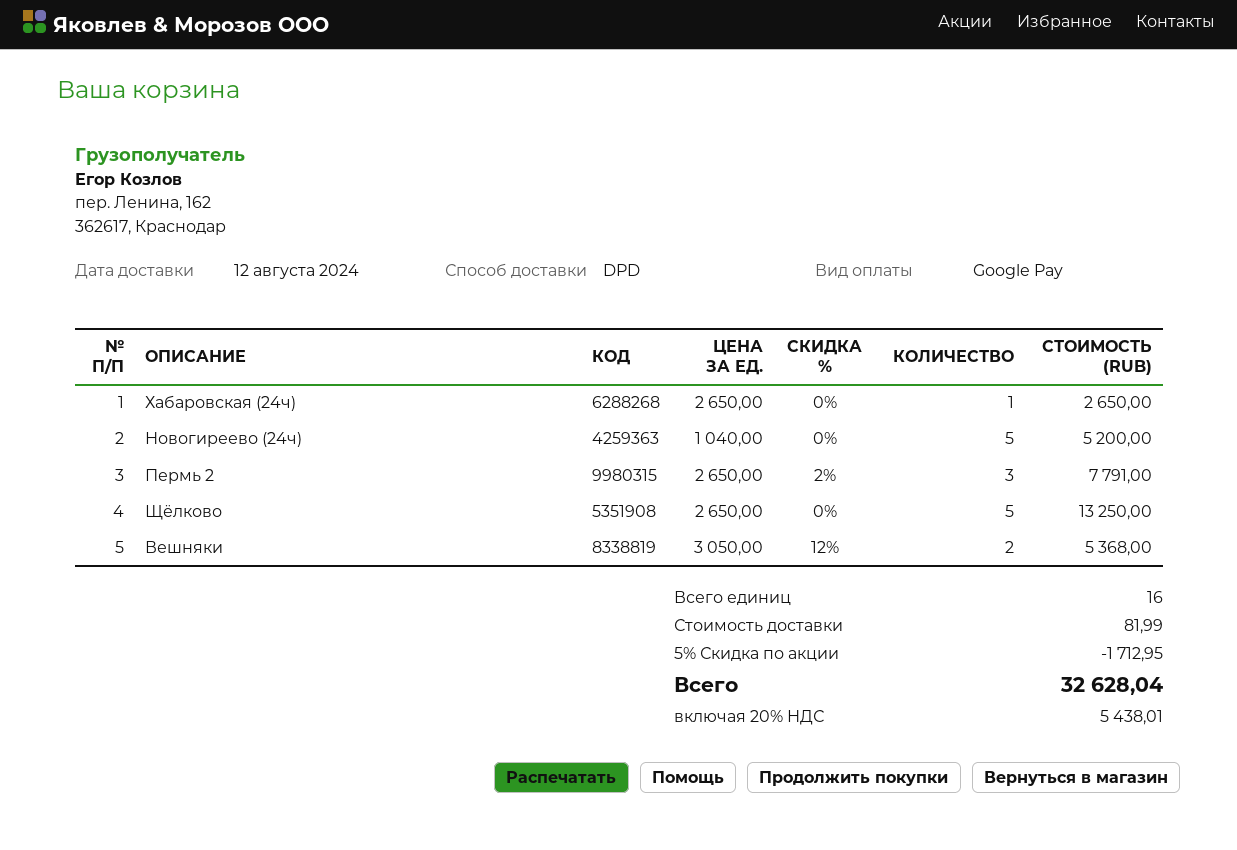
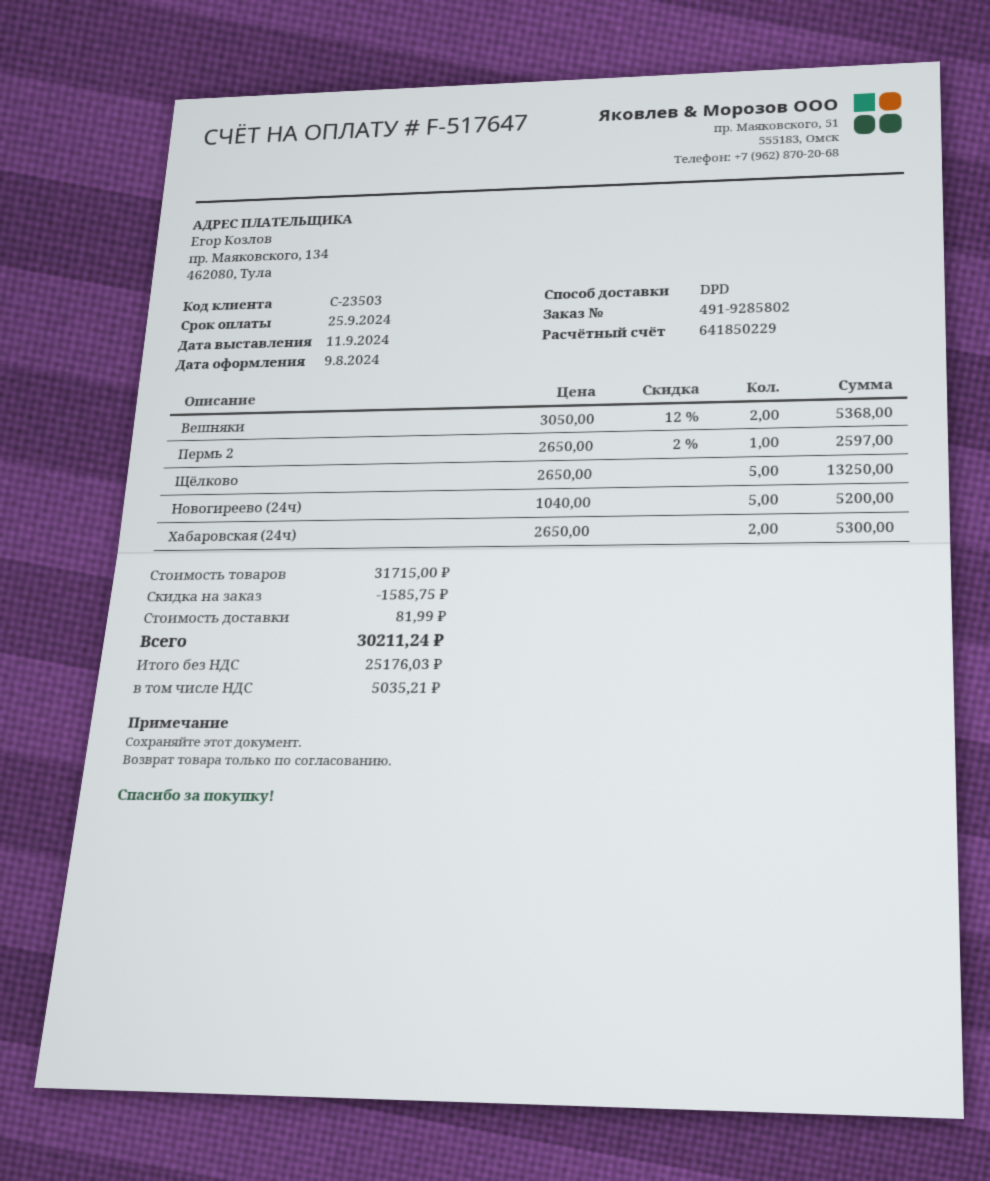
Хабаровская (24ч): 1 x 2650.00 = 2650.00 -> 2 x 2650.00 = 5300.00
Пермь 2: 3 x 2650.00 - 2% = 7791.00 -> 1 x 2650.00 - 2% = 2597.00
discount: 1712.95 -> 1585.75
tax: 5438.01 -> 5035.21
total: 32628.04 -> 30211.24

